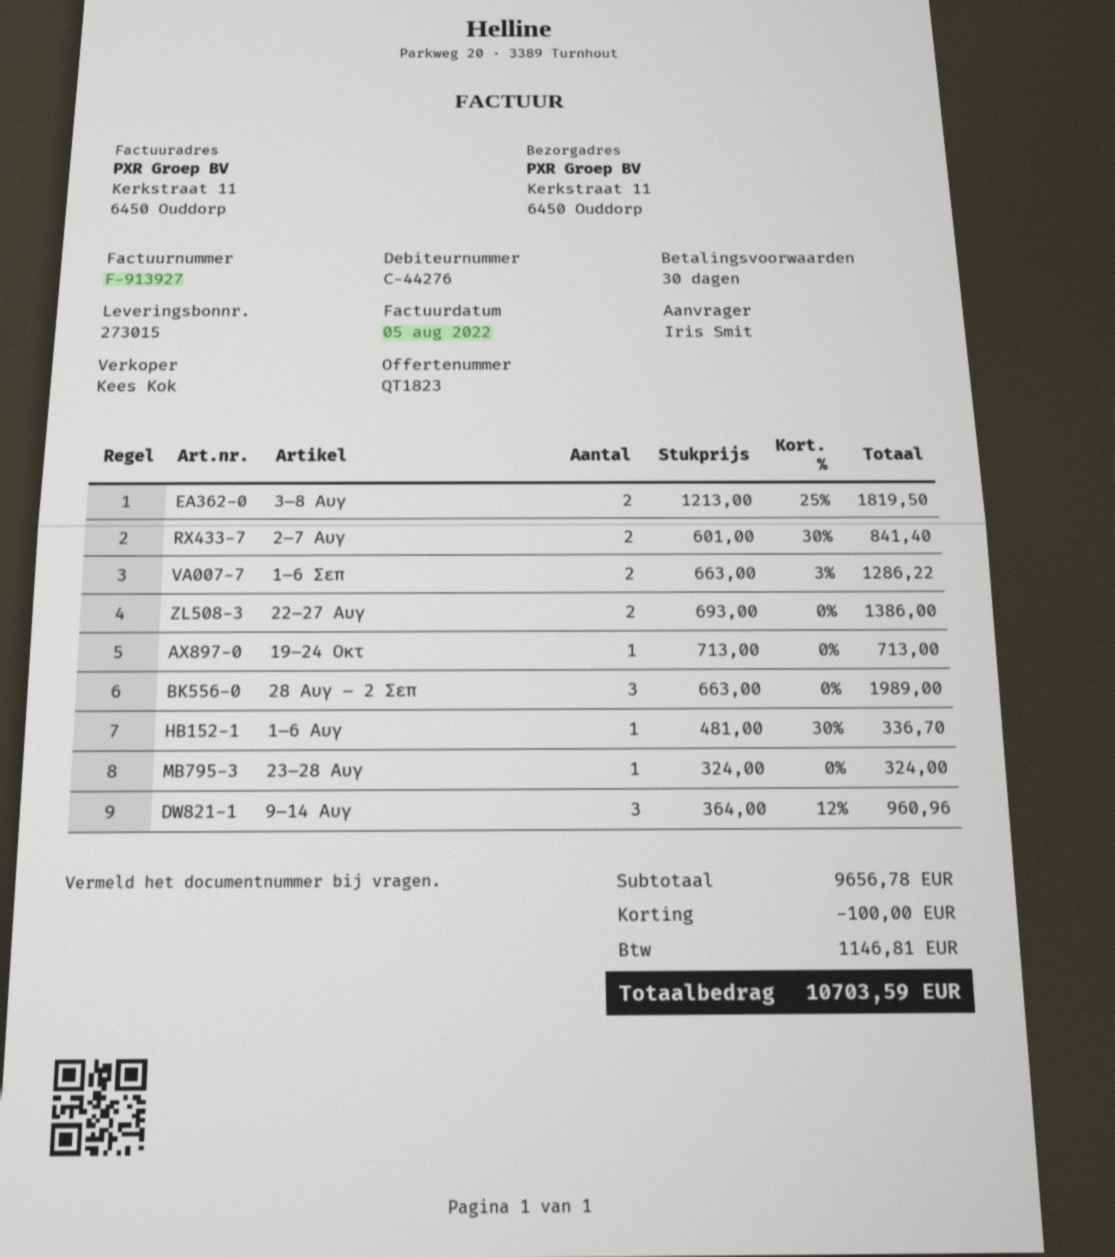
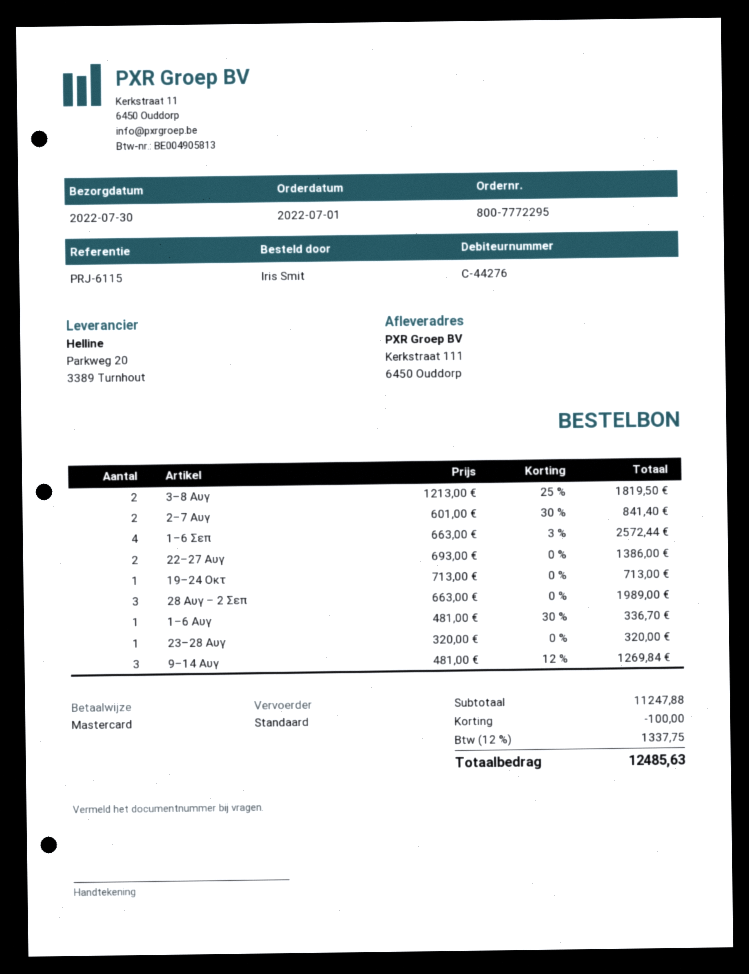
ship to: Kerkstraat 11, 6450 Ouddorp -> Kerkstraat 111, 6450 Ouddorp
1–6 Σεπ: 2 x 663.00 - 3% = 1286.22 -> 4 x 663.00 - 3% = 2572.44
23–28 Αυγ: 1 x 324.00 = 324.00 -> 1 x 320.00 = 320.00
9–14 Αυγ: 3 x 364.00 - 12% = 960.96 -> 3 x 481.00 - 12% = 1269.84
subtotal: 9656.78 -> 11247.88
tax: 1146.81 -> 1337.75
total: 10703.59 -> 12485.63

